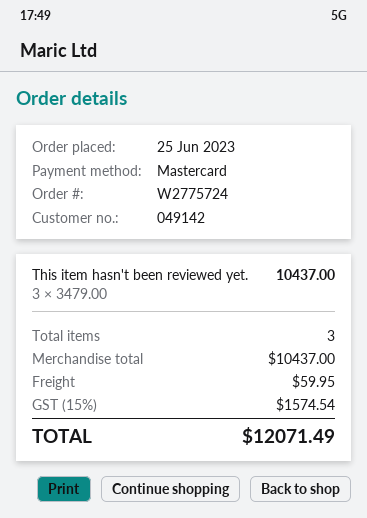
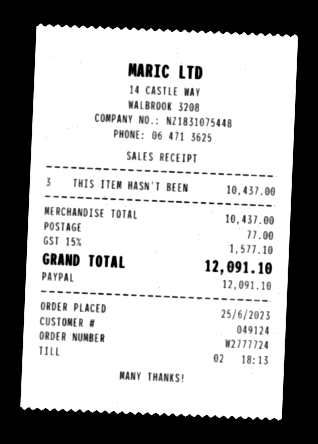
order number: W2775724 -> W2777724
customer number: 049142 -> 049124
payment method: Mastercard -> PayPal
shipping: 59.95 -> 77.00
tax: 15% = 1574.54 -> 15% = 1577.10
total: 12071.49 -> 12091.10

